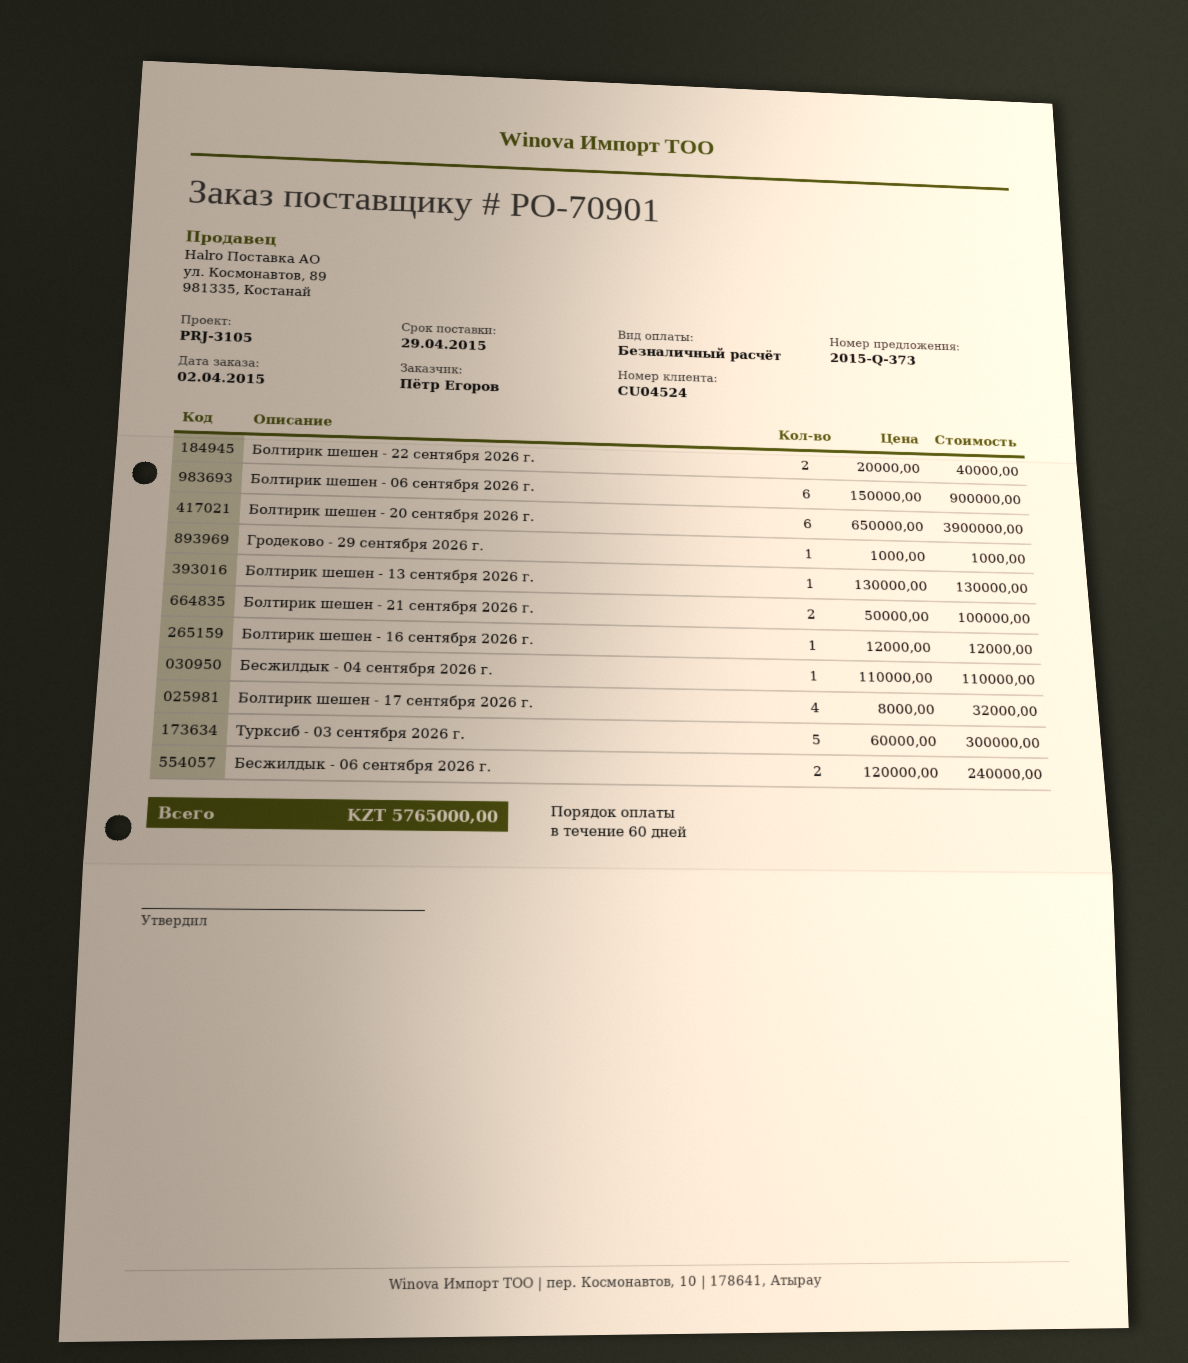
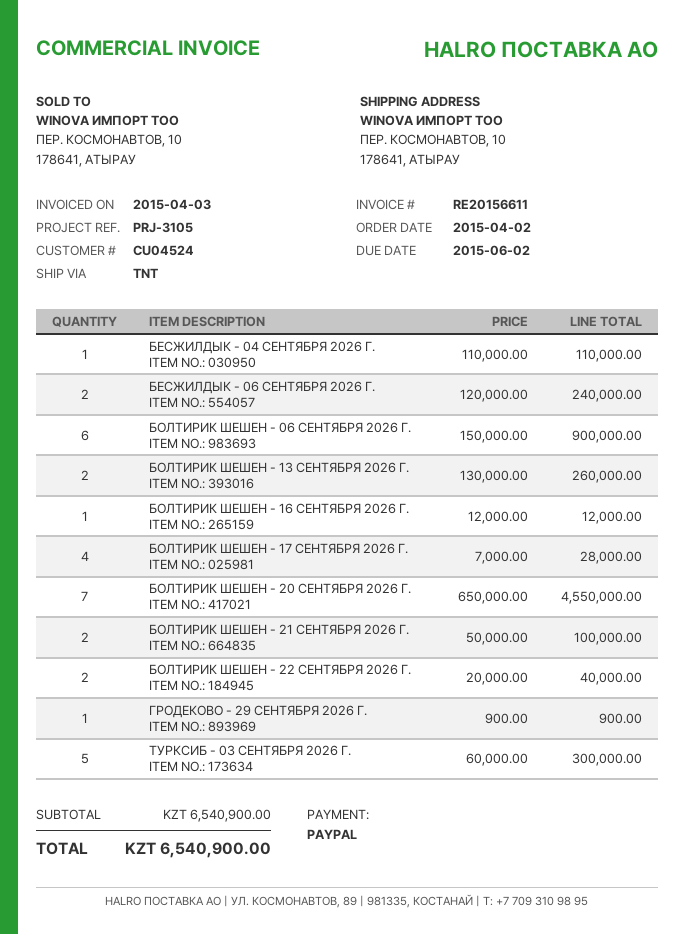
payment method: bank transfer -> PayPal
Болтирик шешен - 20 сентября 2026 г.: 6 x 650000.00 = 3900000.00 -> 7 x 650000.00 = 4550000.00
Гродеково - 29 сентября 2026 г.: 1 x 1000.00 = 1000.00 -> 1 x 900.00 = 900.00
Болтирик шешен - 13 сентября 2026 г.: 1 x 130000.00 = 130000.00 -> 2 x 130000.00 = 260000.00
Болтирик шешен - 17 сентября 2026 г.: 4 x 8000.00 = 32000.00 -> 4 x 7000.00 = 28000.00
total: 5765000.00 -> 6540900.00

